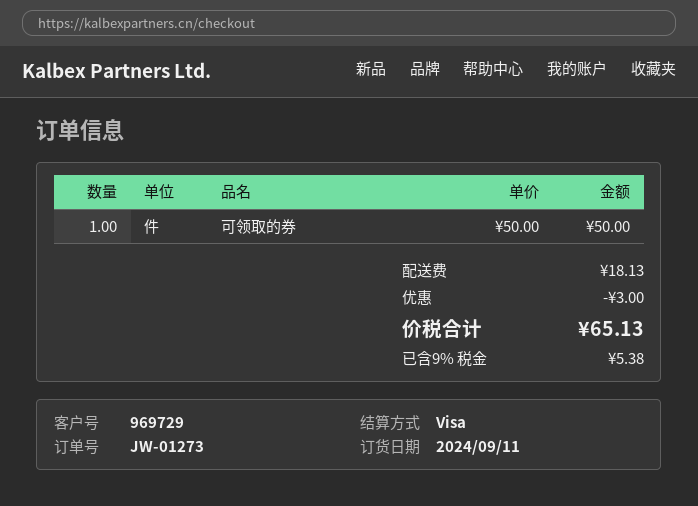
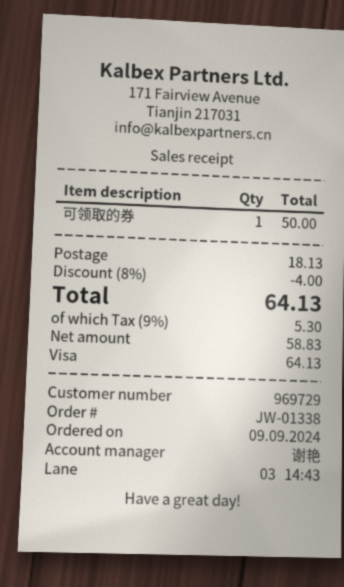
order number: JW-01273 -> JW-01338
order date: 2024-09-11 -> 2024-09-09
discount: 3.00 -> 4.00
tax: 9% = 5.38 -> 9% = 5.30
total: 65.13 -> 64.13

